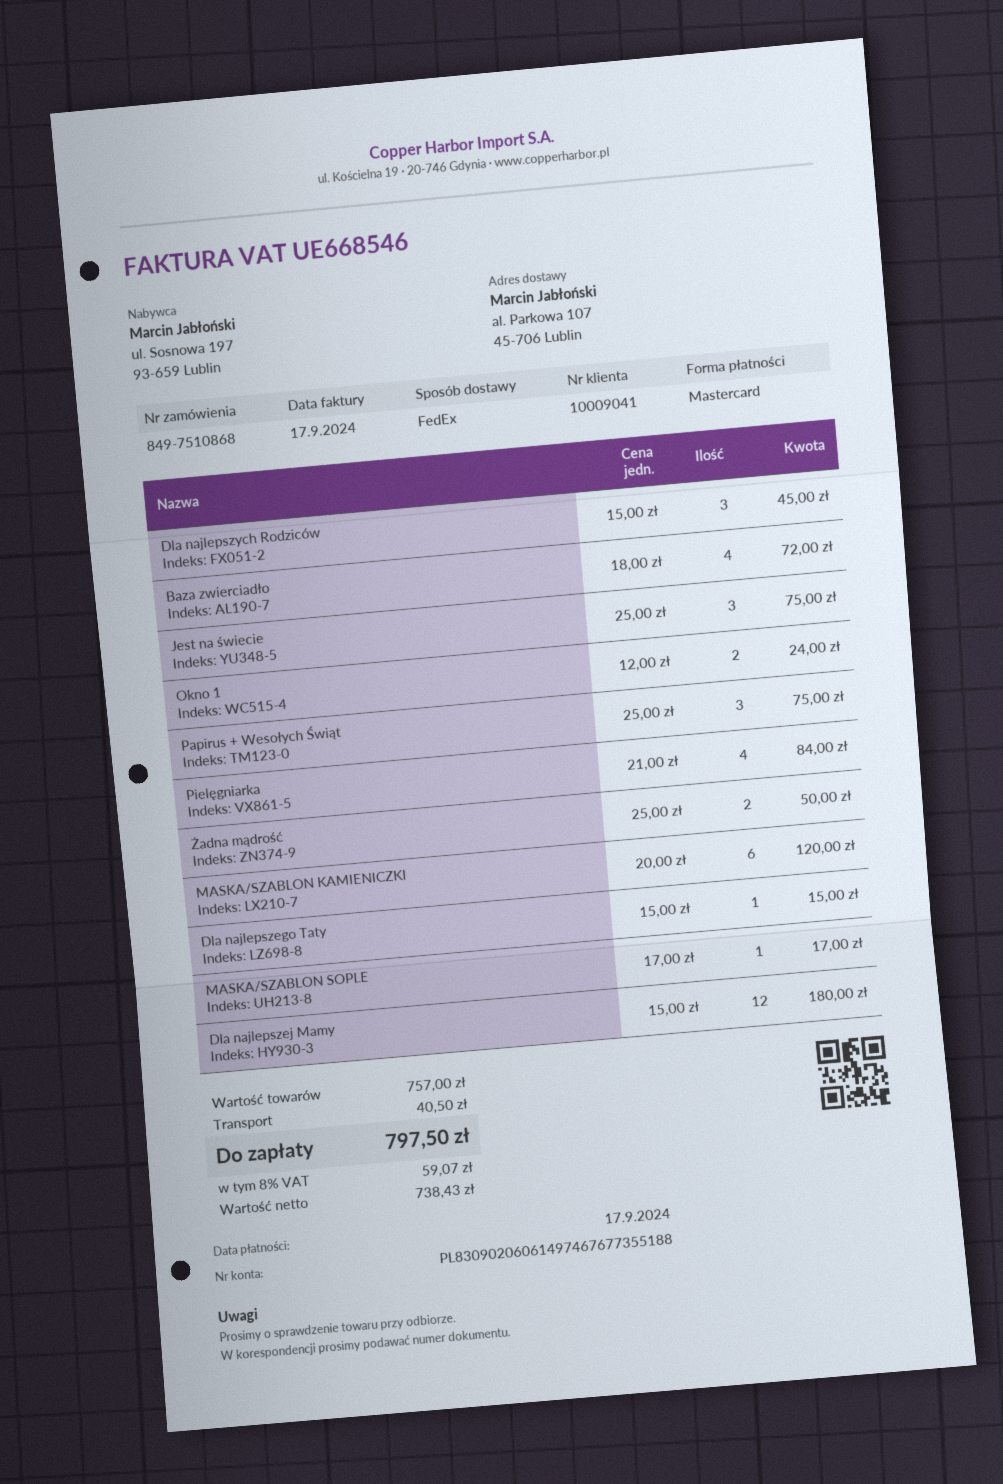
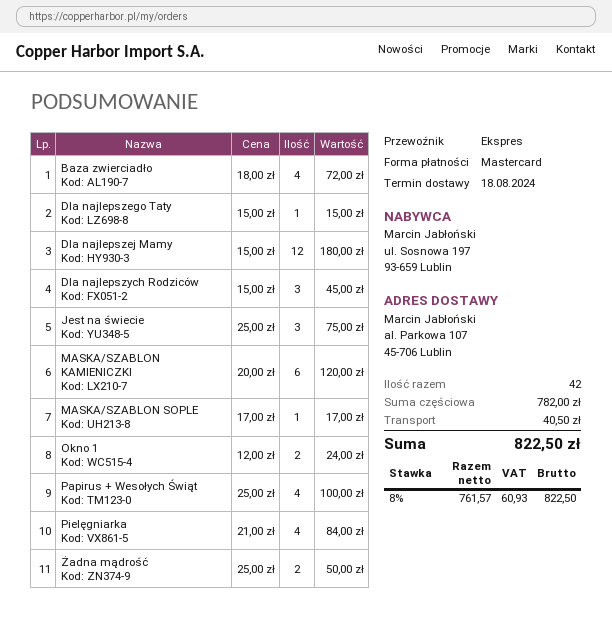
shipping method: FedEx -> express
Papirus + Wesołych Świąt: 3 x 25.00 = 75.00 -> 4 x 25.00 = 100.00
subtotal: 757.00 -> 782.00
net: 738.43 -> 761.57
tax: 8% = 59.07 -> 8% = 60.93
total: 797.50 -> 822.50

